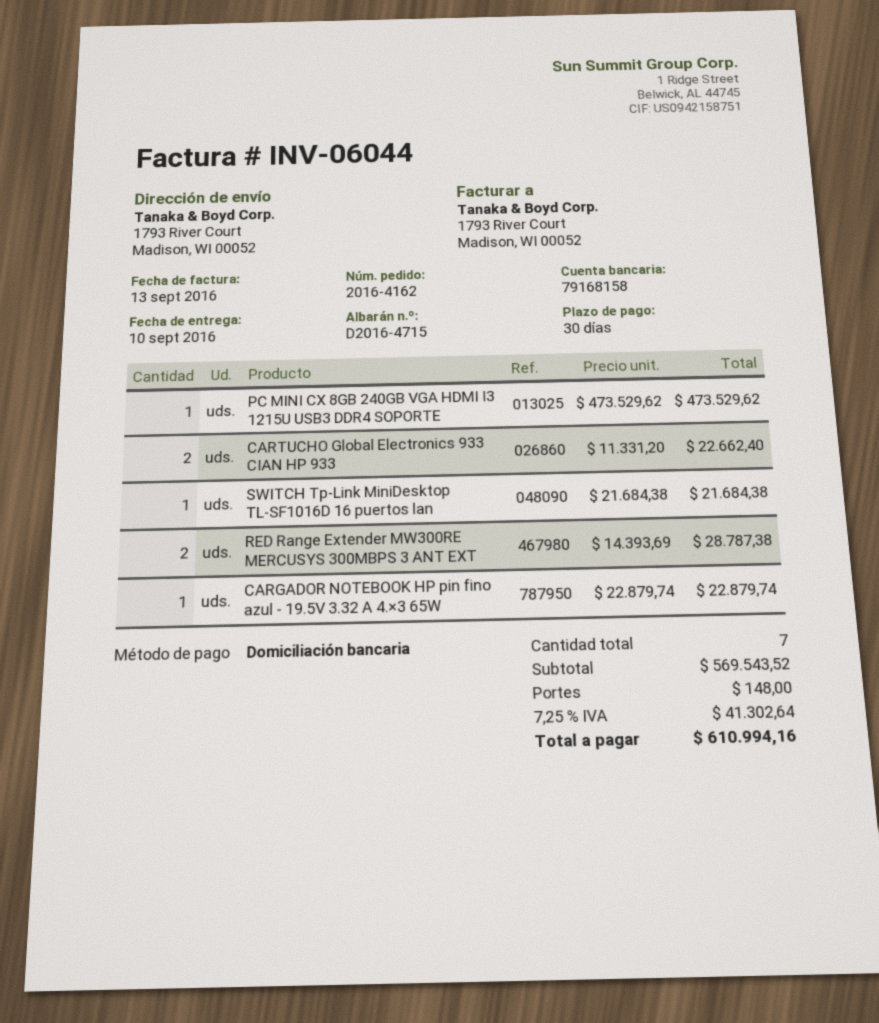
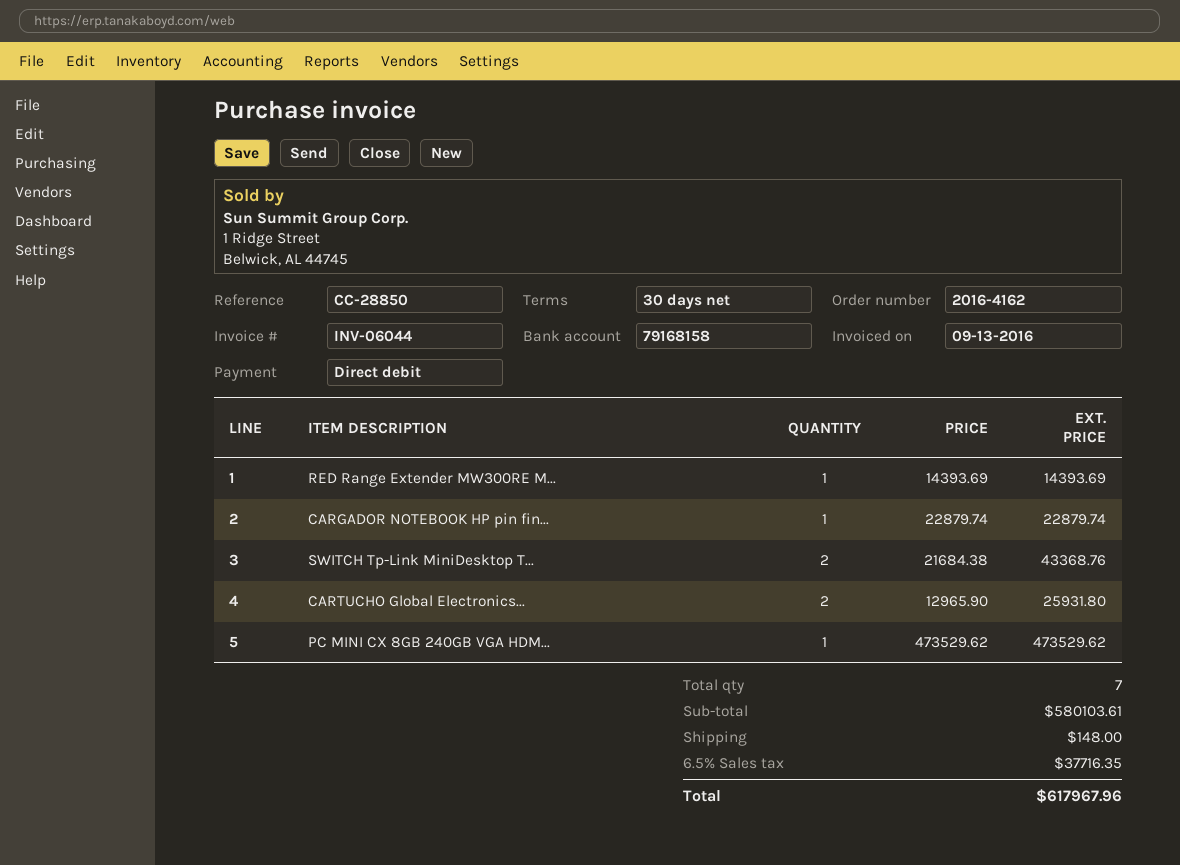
CARTUCHO Global Electronics 933 CIAN HP 933: 2 x 11331.20 = 22662.40 -> 2 x 12965.90 = 25931.80
SWITCH Tp-Link MiniDesktop TL-SF1016D 16 puertos lan: 1 x 21684.38 = 21684.38 -> 2 x 21684.38 = 43368.76
RED Range Extender MW300RE MERCUSYS 300MBPS 3 ANT EXT: 2 x 14393.69 = 28787.38 -> 1 x 14393.69 = 14393.69
subtotal: 569543.52 -> 580103.61
tax: 7.25% = 41302.64 -> 6.5% = 37716.35
total: 610994.16 -> 617967.96

